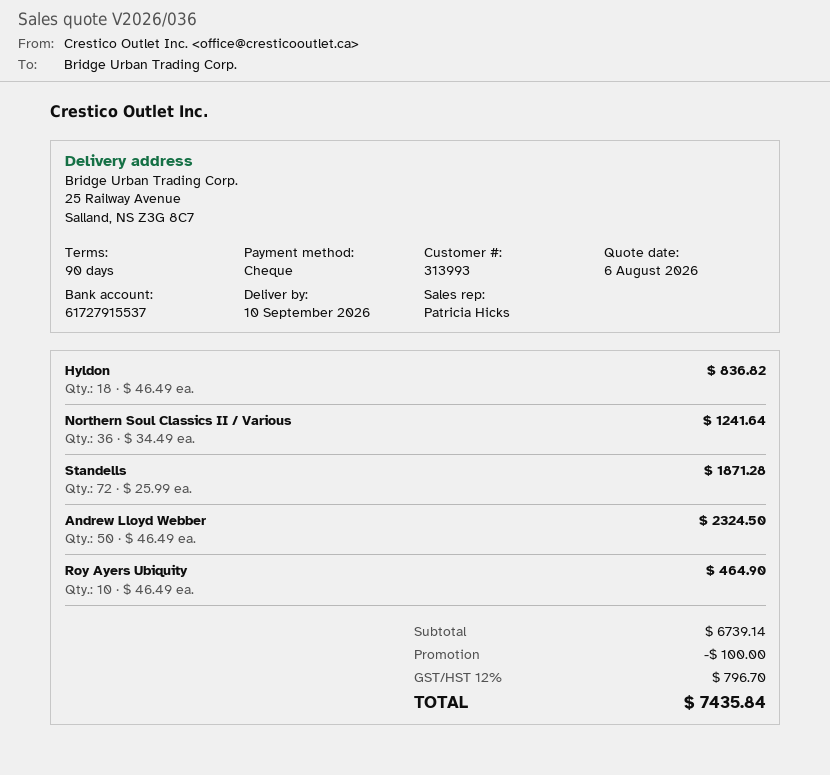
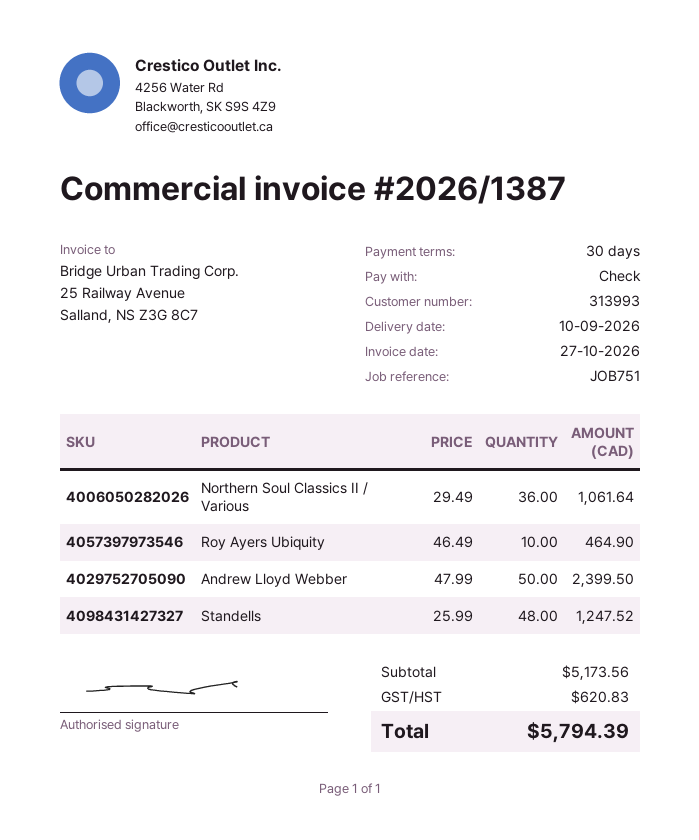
payment terms: 90 days -> 30 days
Hyldon: 18 x 46.49 = 836.82 -> none
Northern Soul Classics II / Various: 36 x 34.49 = 1241.64 -> 36 x 29.49 = 1061.64
Standells: 72 x 25.99 = 1871.28 -> 48 x 25.99 = 1247.52
Andrew Lloyd Webber: 50 x 46.49 = 2324.50 -> 50 x 47.99 = 2399.50
subtotal: 6739.14 -> 5173.56
discount: 100.00 -> none
tax: 796.70 -> 620.83
total: 7435.84 -> 5794.39

